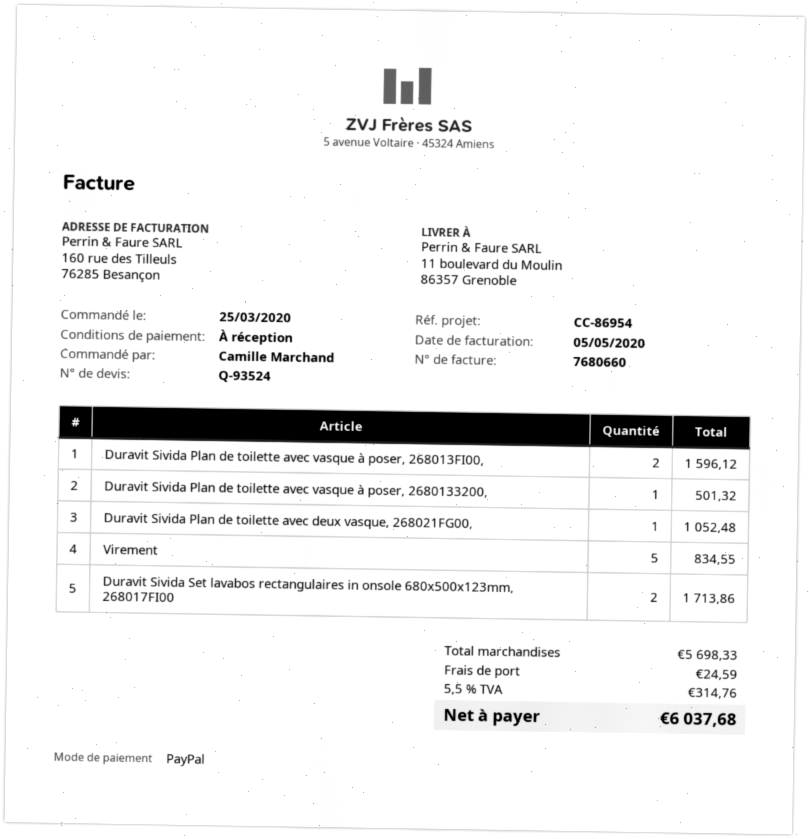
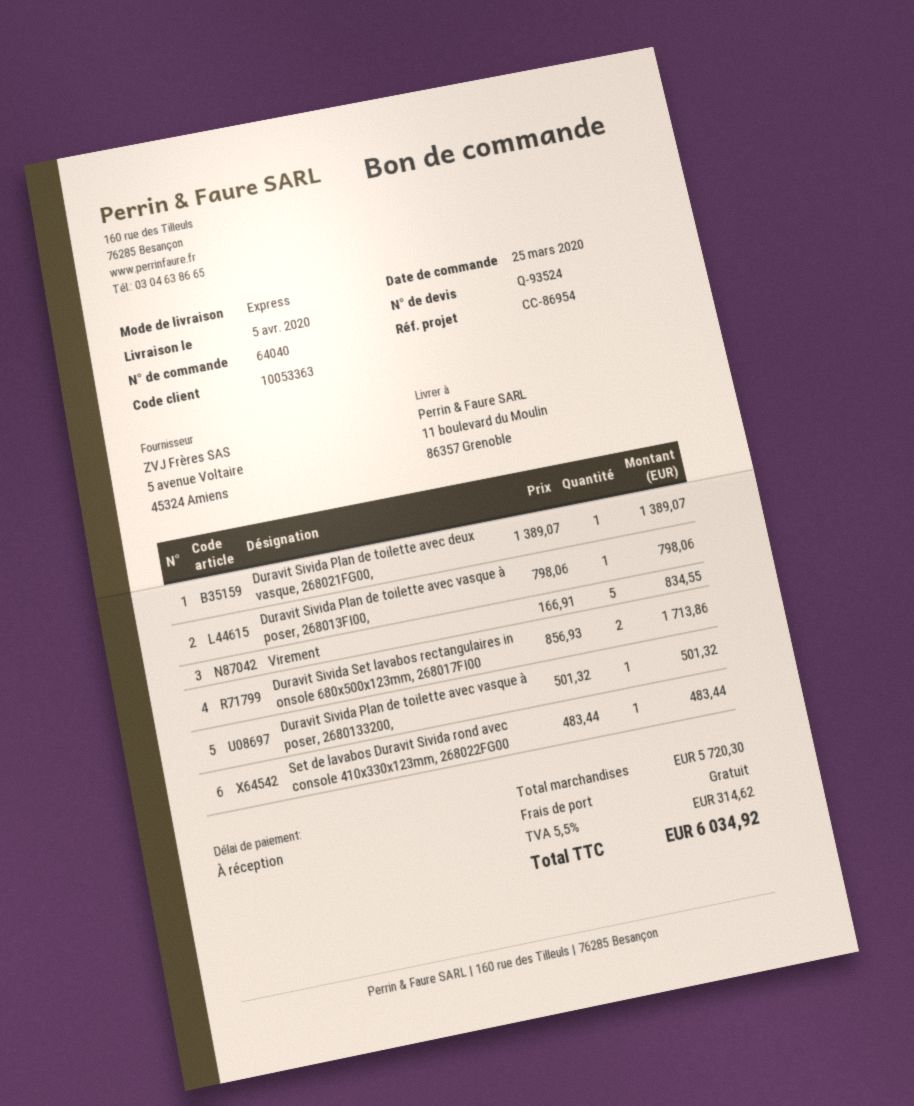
Duravit Sivida Plan de toilette avec vasque à poser, 268013FI00,: 2 for 1596.12 -> 1 for 798.06
Duravit Sivida Plan de toilette avec deux vasque, 268021FG00,: 1 for 1052.48 -> 1 for 1389.07
Set de lavabos Duravit Sivida rond avec console 410x330x123mm, 268022FG00: none -> 1 for 483.44
subtotal: 5698.33 -> 5720.30
shipping: 24.59 -> 0.00
tax: 5.5% = 314.76 -> 5.5% = 314.62
total: 6037.68 -> 6034.92

